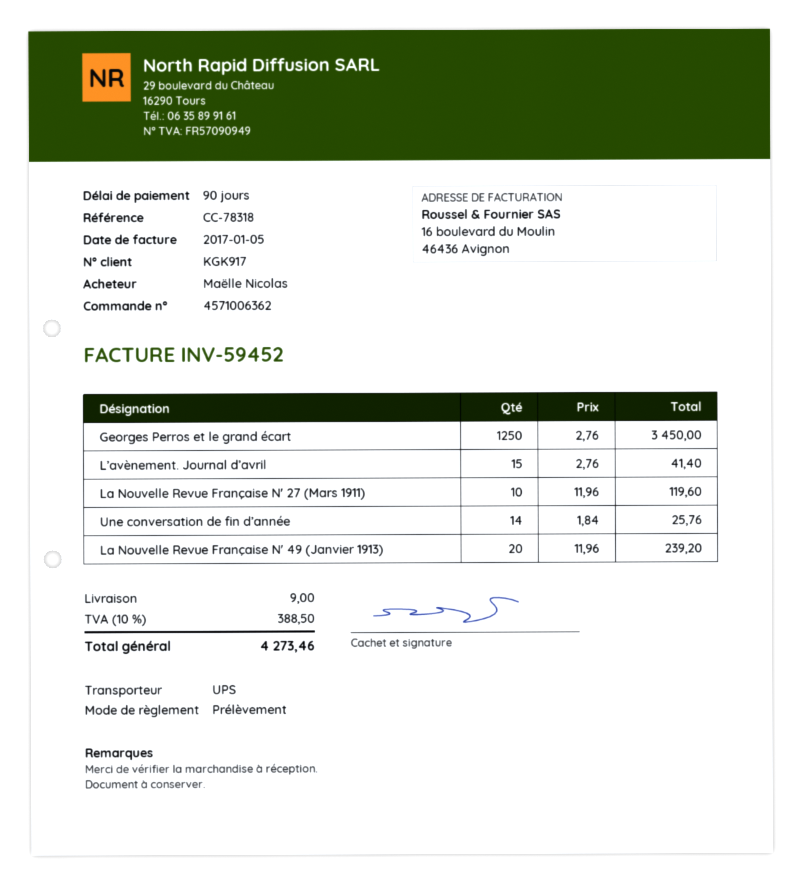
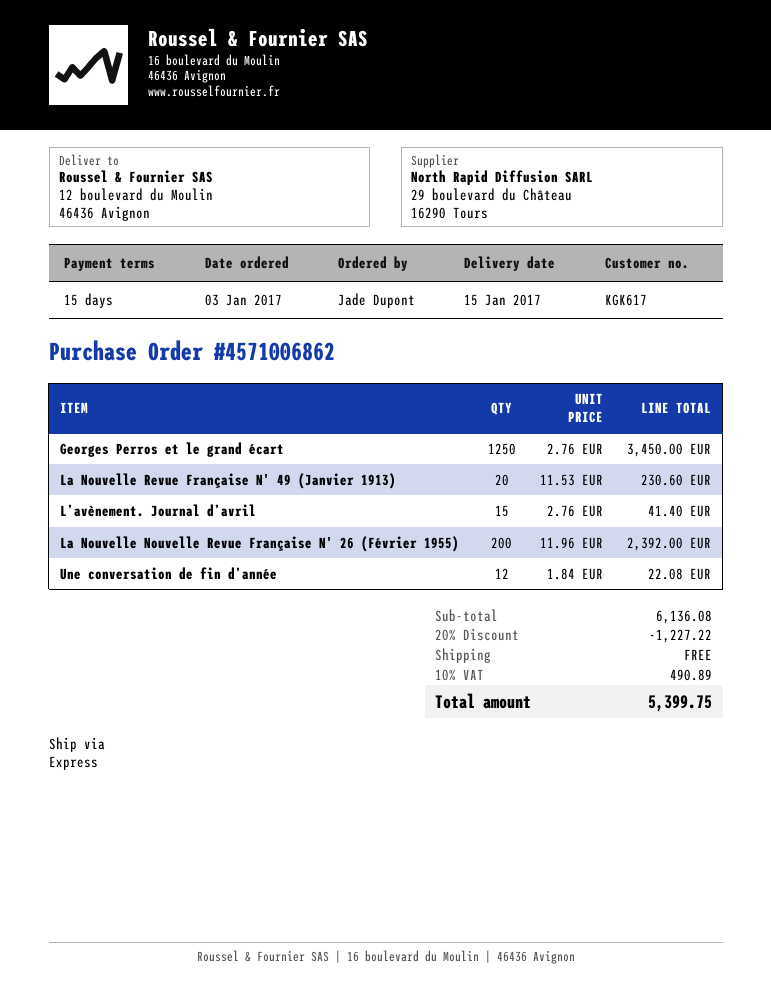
order number: 4571006362 -> 4571006862
payment terms: 90 days -> 15 days
customer number: KGK917 -> KGK617
ordered by: Maëlle Nicolas -> Jade Dupont
shipping method: UPS -> express
La Nouvelle Revue Française N' 27 (Mars 1911): 10 x 11.96 = 119.60 -> none
Une conversation de fin d’année: 14 x 1.84 = 25.76 -> 12 x 1.84 = 22.08
La Nouvelle Revue Française N' 49 (Janvier 1913): 20 x 11.96 = 239.20 -> 20 x 11.53 = 230.60
La Nouvelle Nouvelle Revue Française N' 26 (Février 1955): none -> 200 x 11.96 = 2392.00
discount: none -> 20% = 1227.22
shipping: 9.00 -> 0.00
tax: 10% = 388.50 -> 10% = 490.89
total: 4273.46 -> 5399.75

